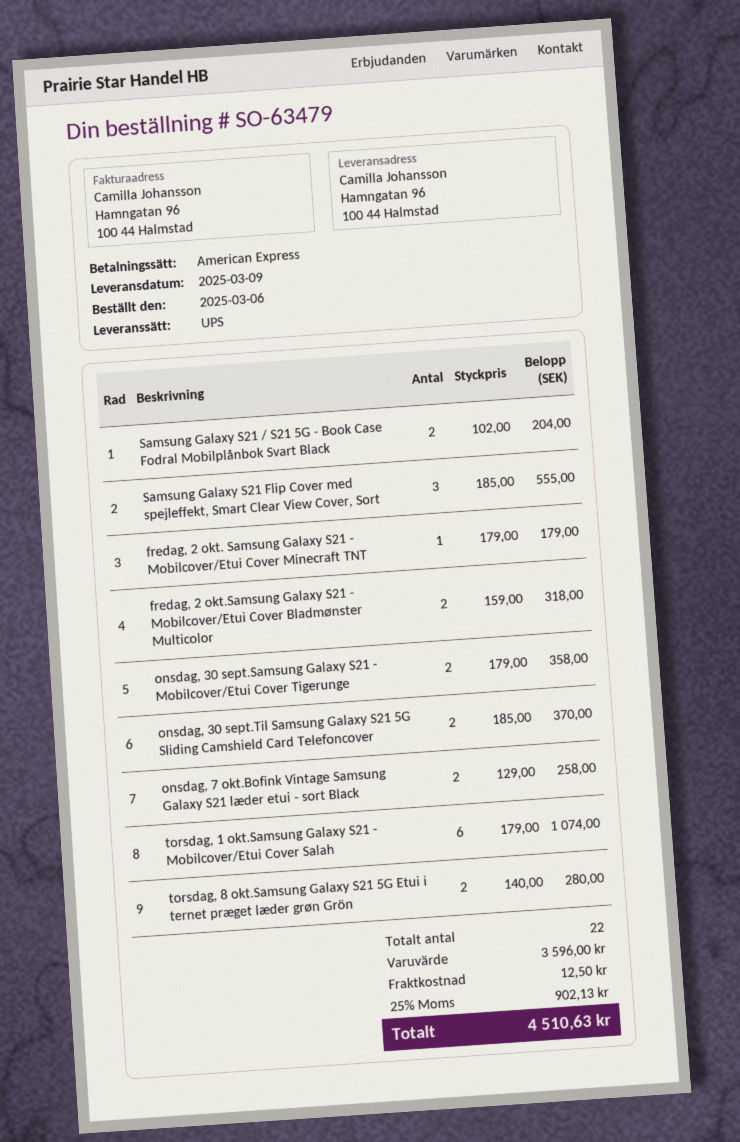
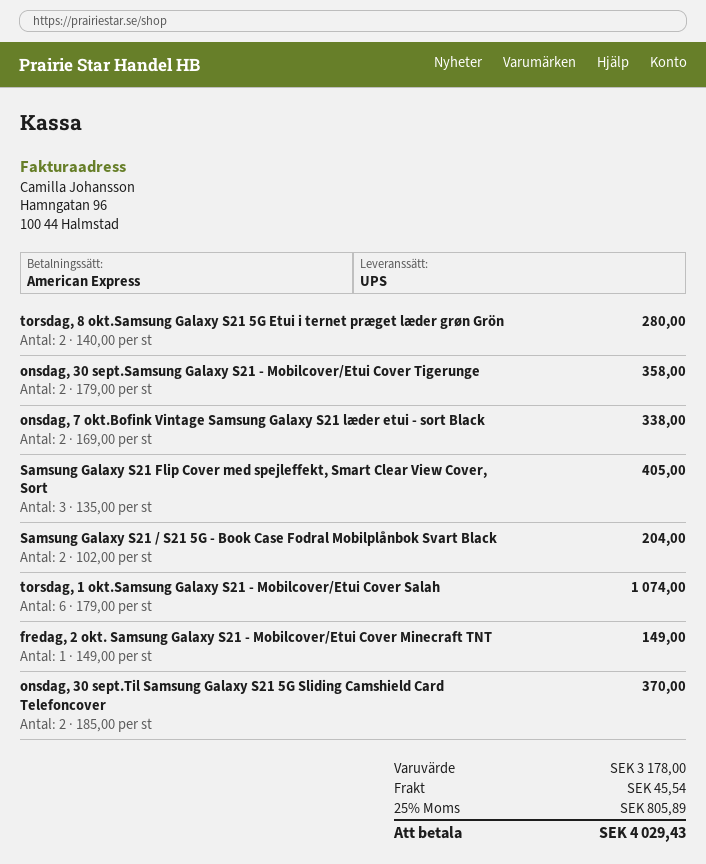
Samsung Galaxy S21 Flip Cover med spejleffekt, Smart Clear View Cover, Sort: 3 x 185.00 = 555.00 -> 3 x 135.00 = 405.00
fredag, 2 okt. Samsung Galaxy S21 - Mobilcover/Etui Cover Minecraft TNT: 1 x 179.00 = 179.00 -> 1 x 149.00 = 149.00
fredag, 2 okt.Samsung Galaxy S21 - Mobilcover/Etui Cover Bladmønster Multicolor: 2 x 159.00 = 318.00 -> none
onsdag, 7 okt.Bofink Vintage Samsung Galaxy S21 læder etui - sort Black: 2 x 129.00 = 258.00 -> 2 x 169.00 = 338.00
subtotal: 3596.00 -> 3178.00
shipping: 12.50 -> 45.54
tax: 25% = 902.13 -> 25% = 805.89
total: 4510.63 -> 4029.43

